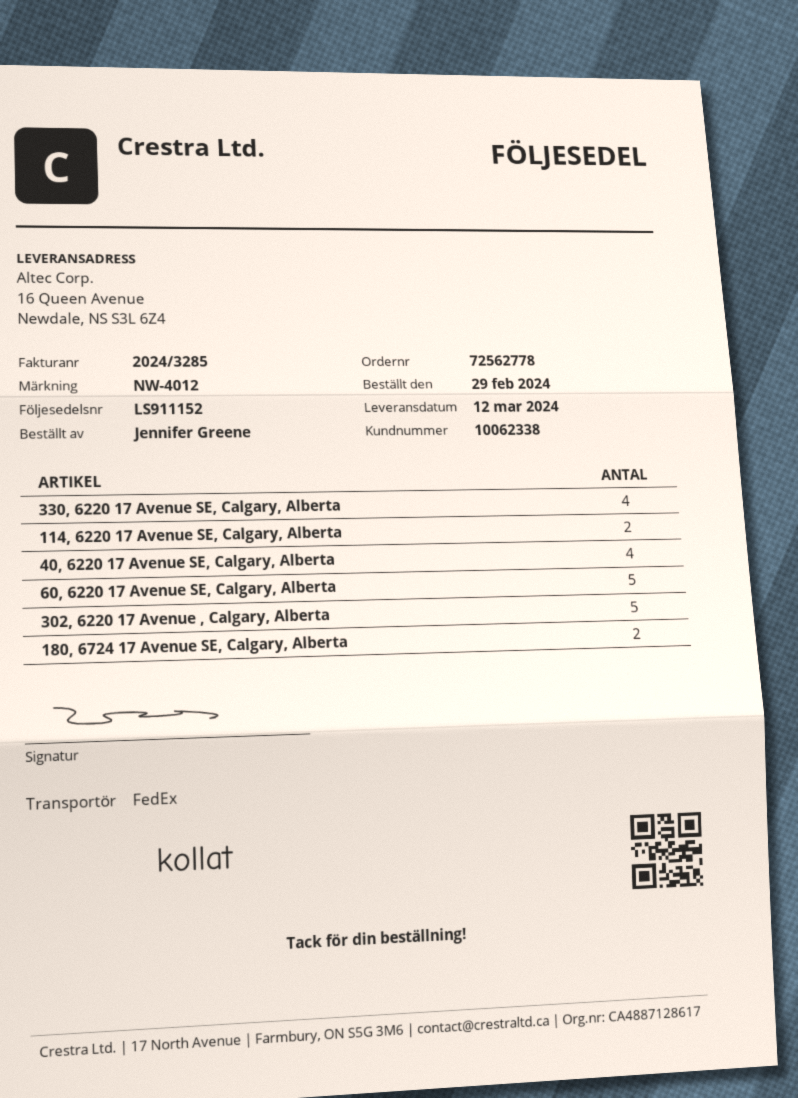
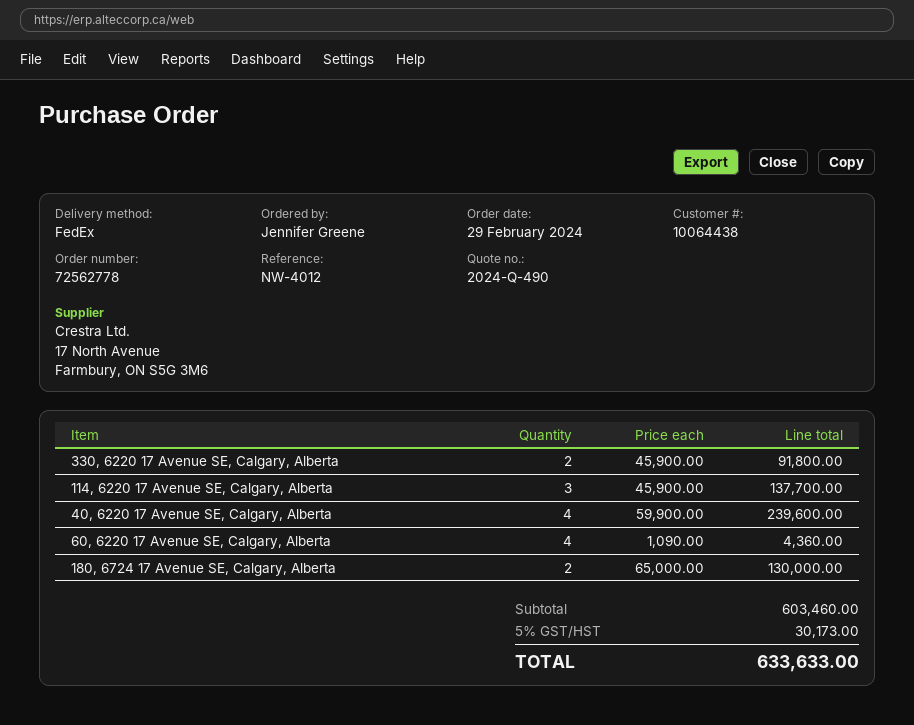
customer number: 10062338 -> 10064438
330, 6220 17 Avenue SE, Calgary, Alberta: 4 -> 2
114, 6220 17 Avenue SE, Calgary, Alberta: 2 -> 3
60, 6220 17 Avenue SE, Calgary, Alberta: 5 -> 4
302, 6220 17 Avenue , Calgary, Alberta: 5 -> none

